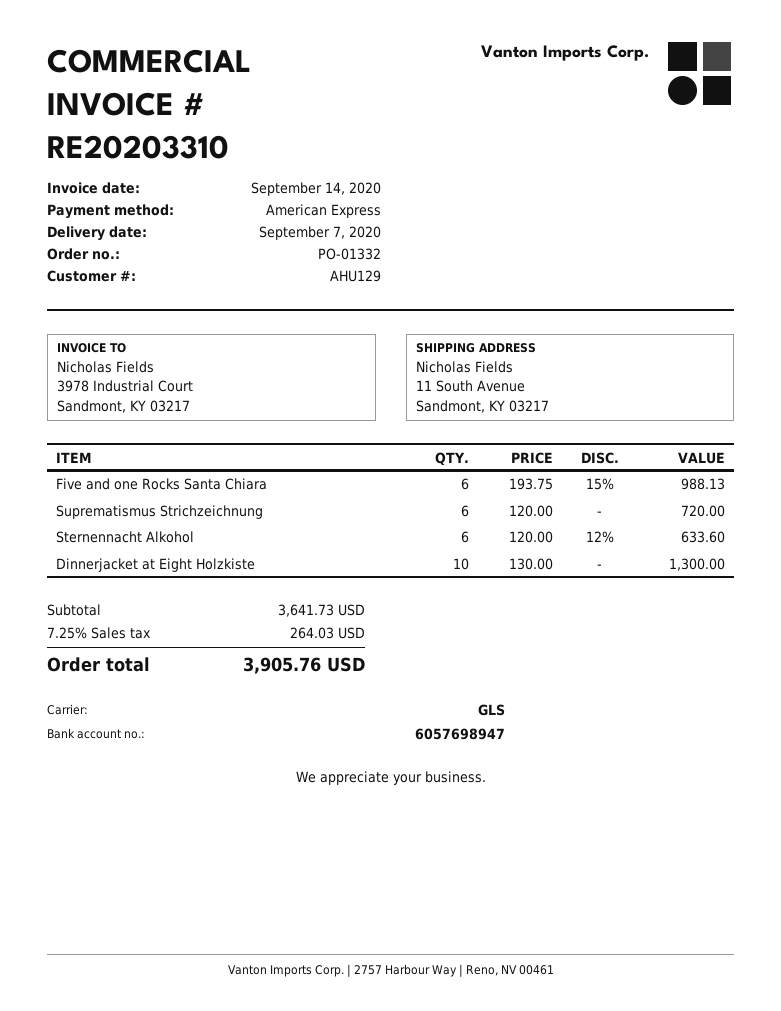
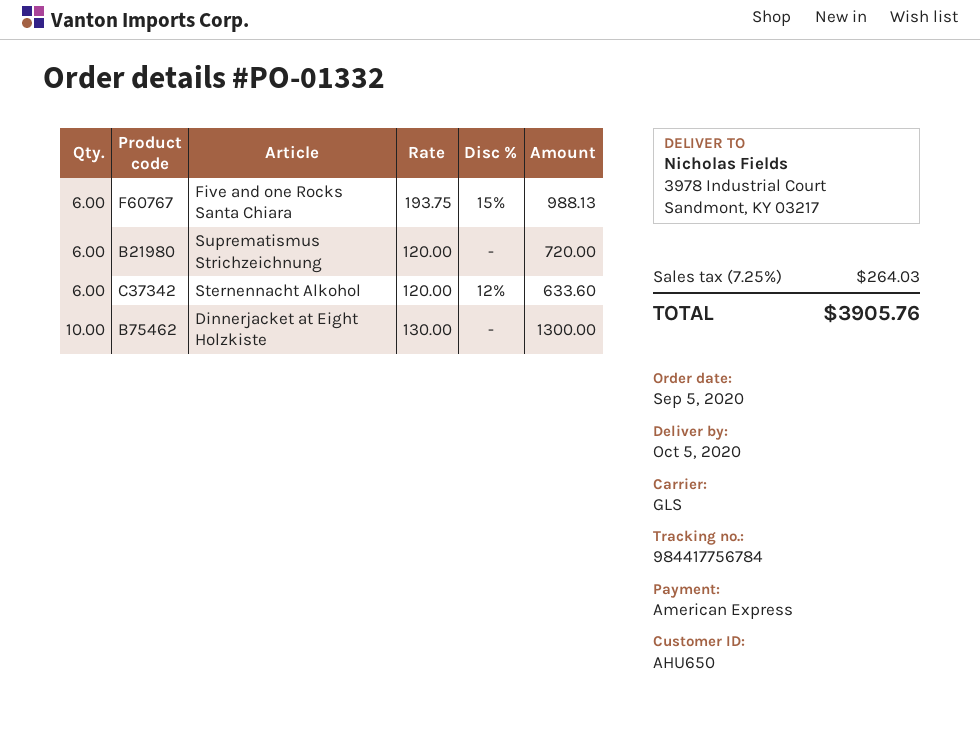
delivery date: 2020-09-07 -> 2020-10-05
customer number: AHU129 -> AHU650
ship to: 11 South Avenue, Sandmont, KY 03217 -> 3978 Industrial Court, Sandmont, KY 03217

